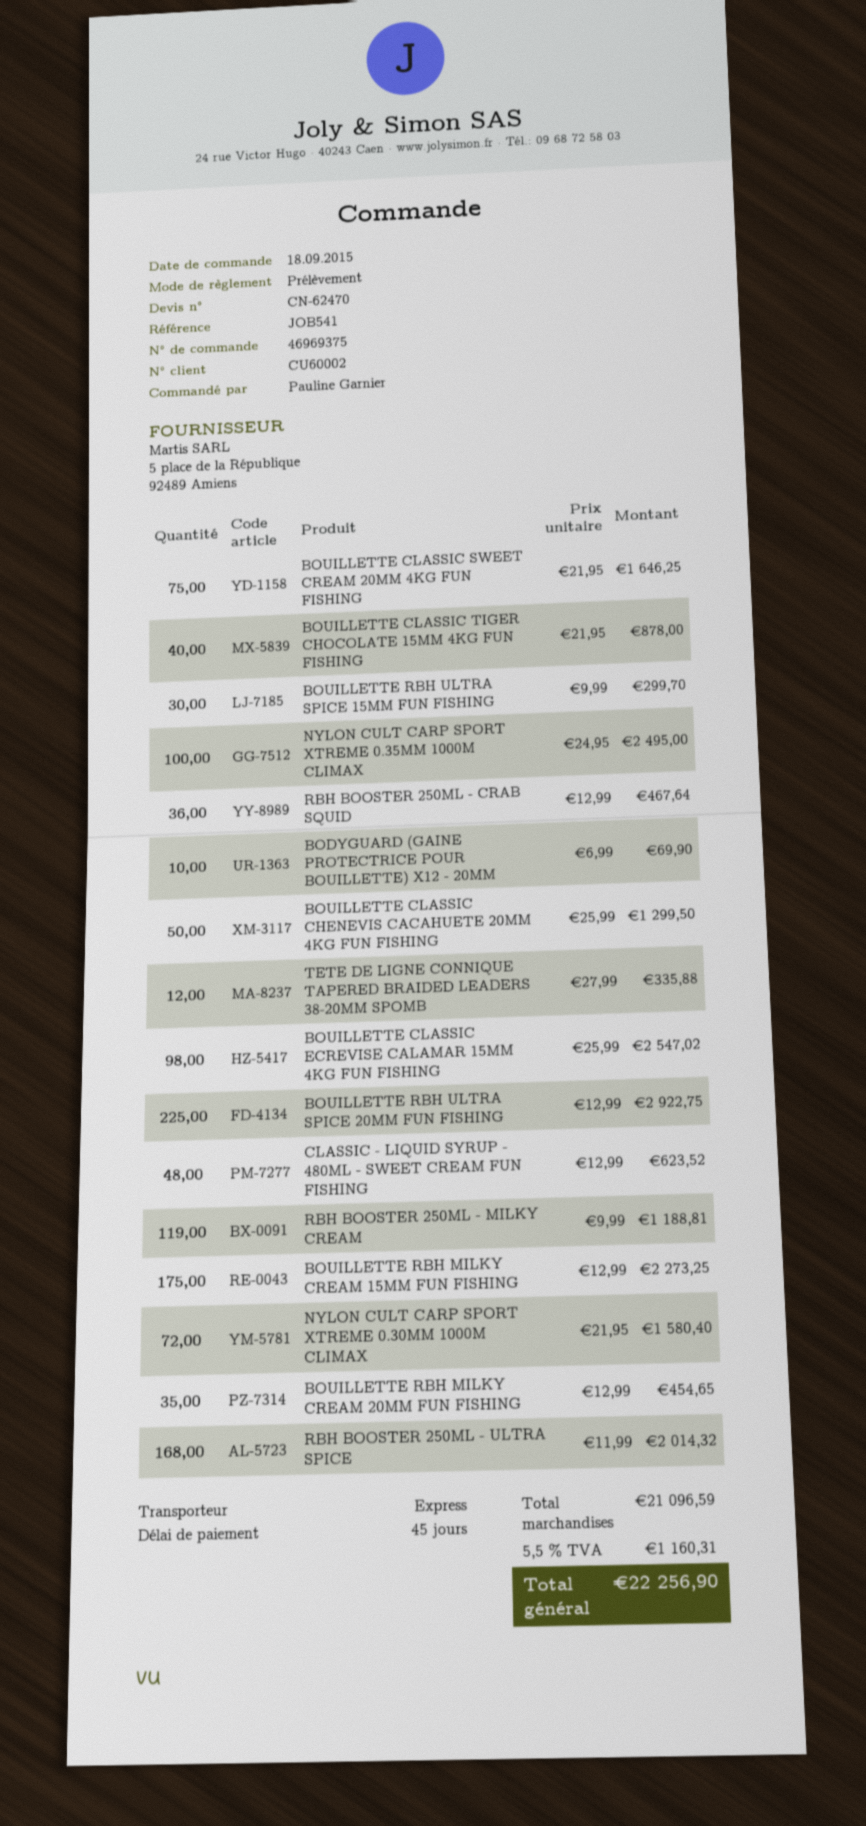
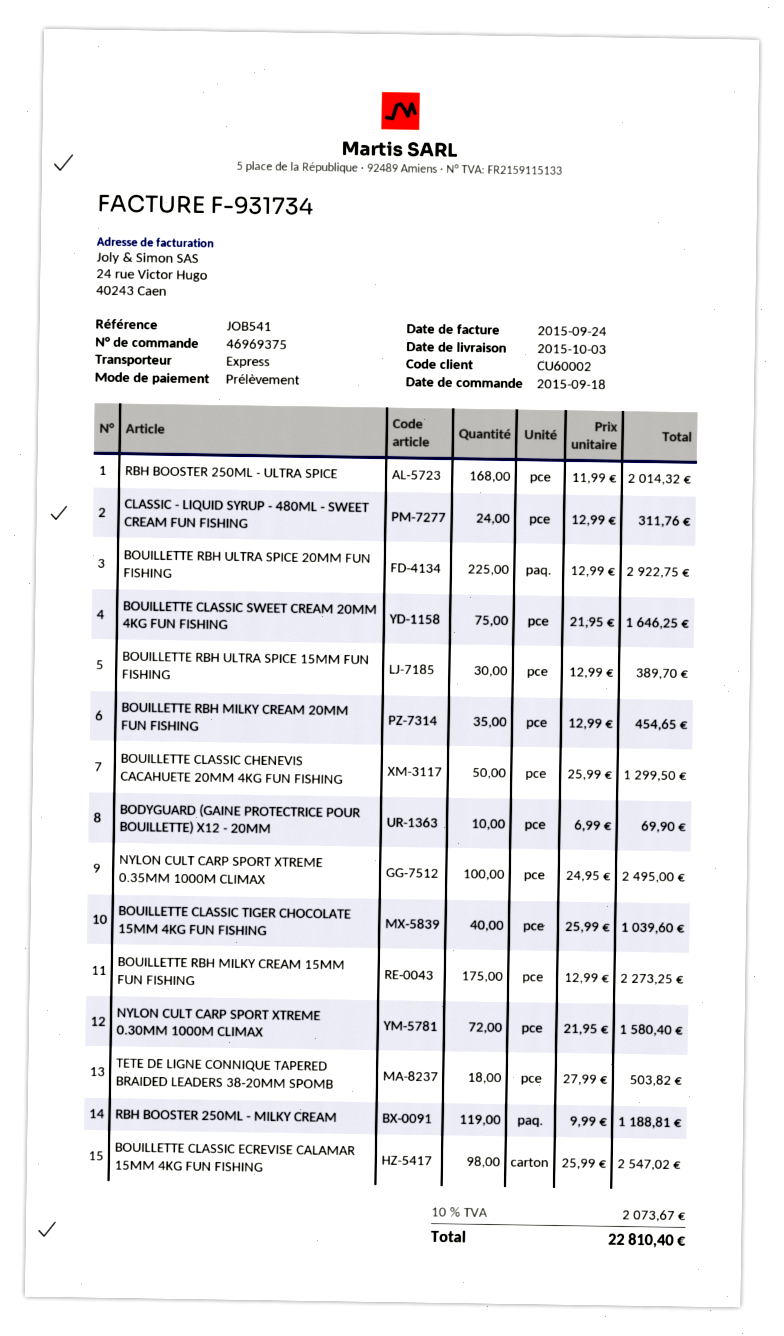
BOUILLETTE CLASSIC TIGER CHOCOLATE 15MM 4KG FUN FISHING: 40 x 21.95 = 878.00 -> 40 x 25.99 = 1039.60
BOUILLETTE RBH ULTRA SPICE 15MM FUN FISHING: 30 x 9.99 = 299.70 -> 30 x 12.99 = 389.70
RBH BOOSTER 250ML - CRAB SQUID: 36 x 12.99 = 467.64 -> none
TETE DE LIGNE CONNIQUE TAPERED BRAIDED LEADERS 38-20MM SPOMB: 12 x 27.99 = 335.88 -> 18 x 27.99 = 503.82
CLASSIC - LIQUID SYRUP - 480ML - SWEET CREAM FUN FISHING: 48 x 12.99 = 623.52 -> 24 x 12.99 = 311.76
tax: 5.5% = 1160.31 -> 10% = 2073.67
total: 22256.90 -> 22810.40

